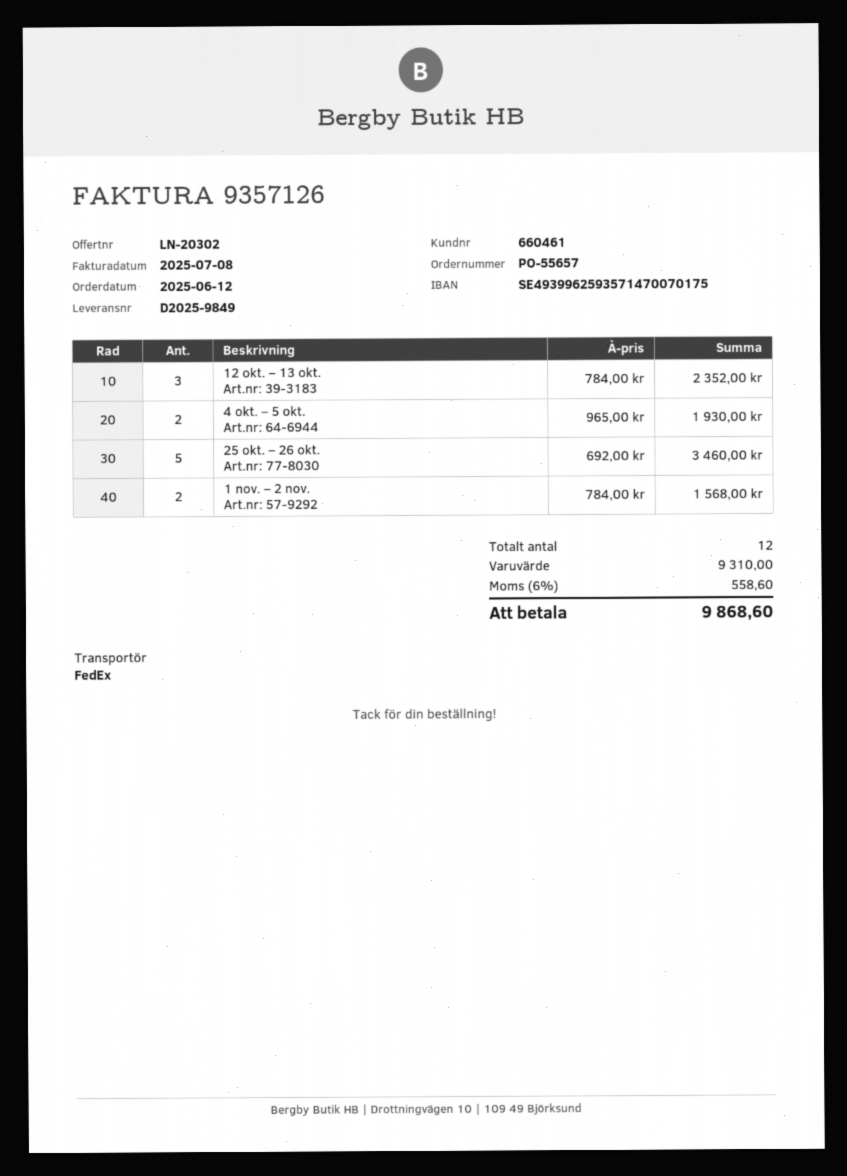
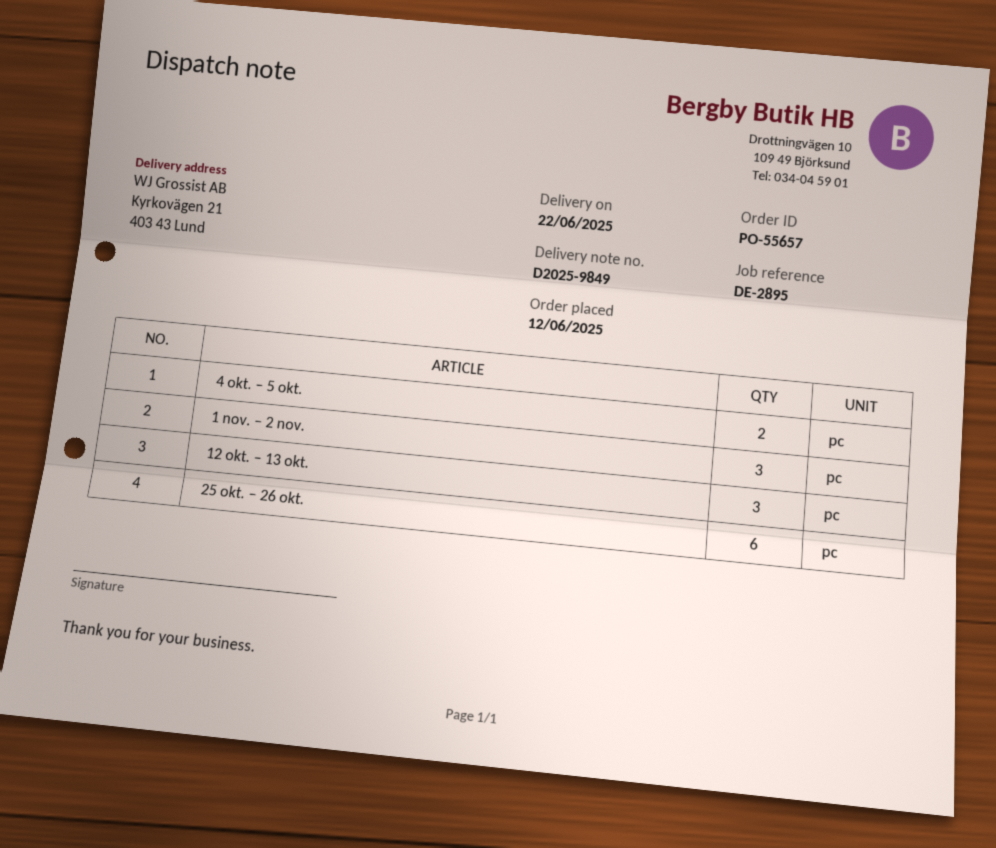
25 okt. – 26 okt.: 5 -> 6
1 nov. – 2 nov.: 2 -> 3

